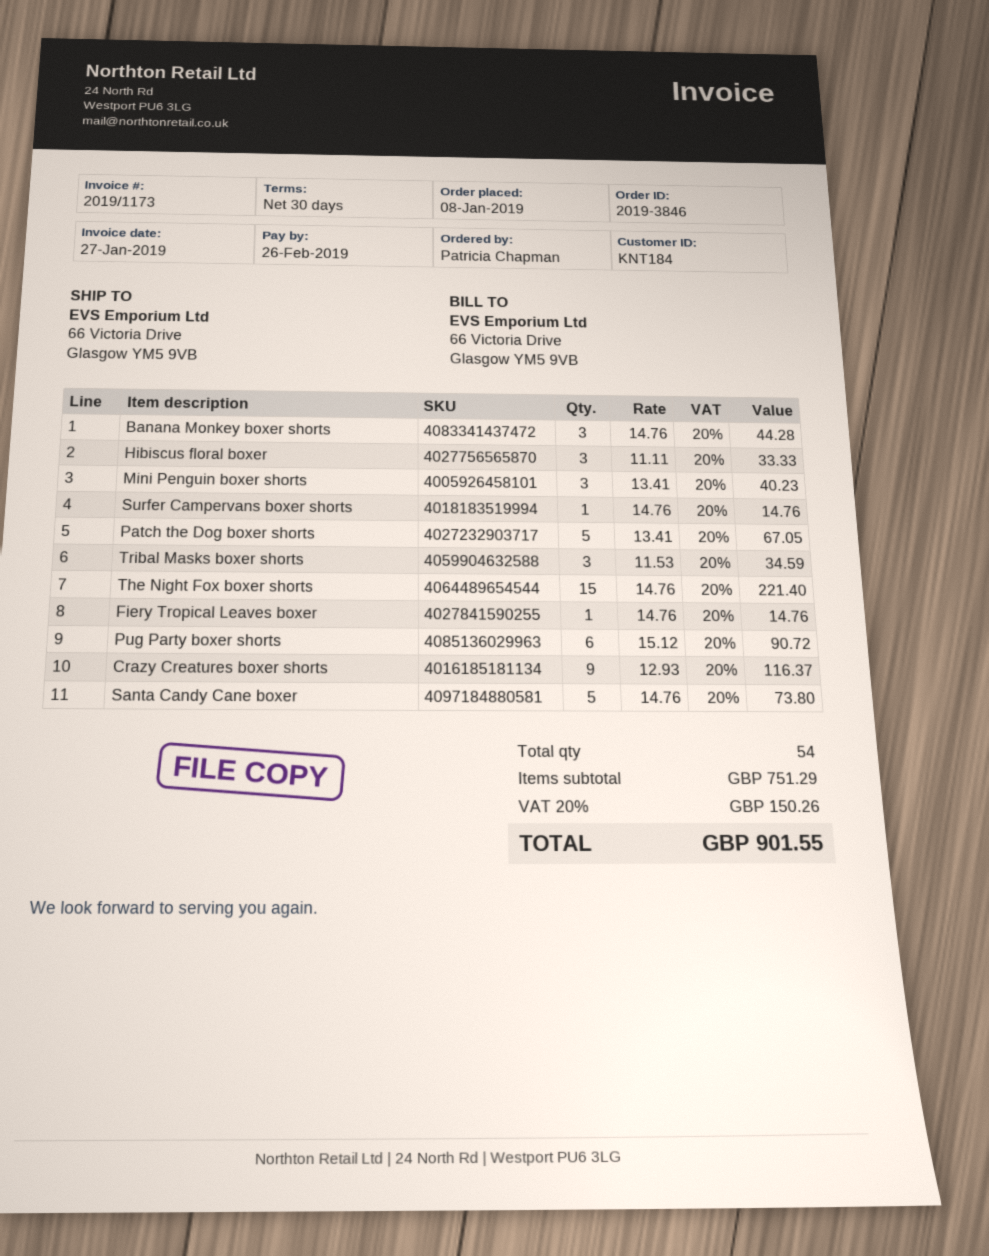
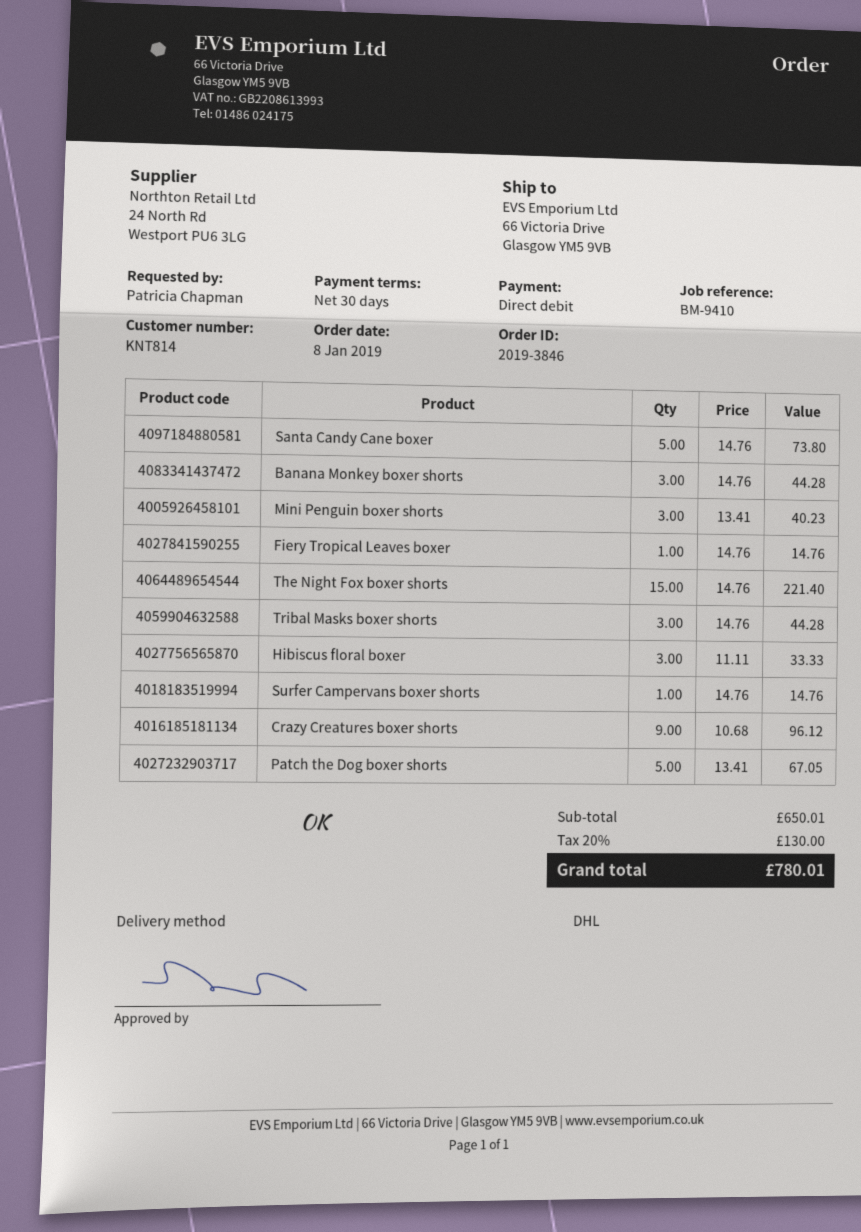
customer number: KNT184 -> KNT814
Tribal Masks boxer shorts: 3 x 11.53 = 34.59 -> 3 x 14.76 = 44.28
Pug Party boxer shorts: 6 x 15.12 = 90.72 -> none
Crazy Creatures boxer shorts: 9 x 12.93 = 116.37 -> 9 x 10.68 = 96.12
subtotal: 751.29 -> 650.01
tax: 20% = 150.26 -> 20% = 130.00
total: 901.55 -> 780.01

